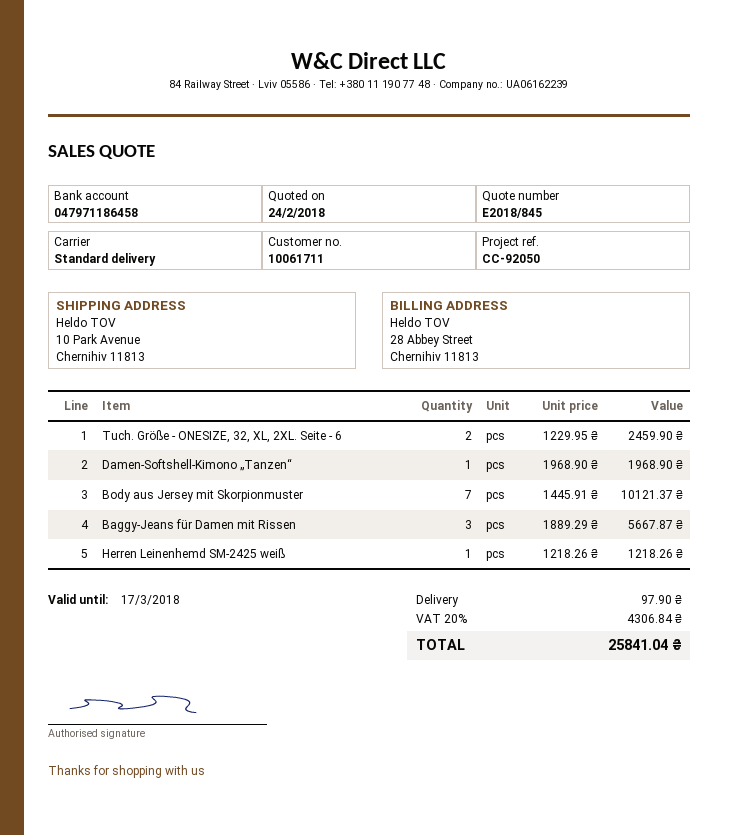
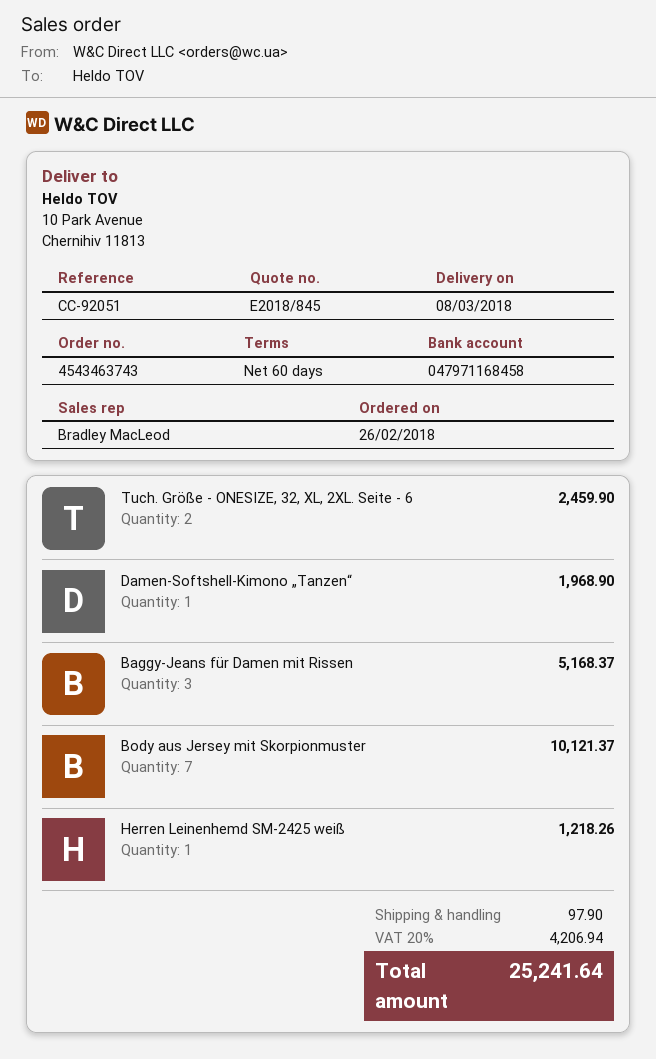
reference: CC-92050 -> CC-92051
bank account: 047971186458 -> 047971168458
Baggy-Jeans für Damen mit Rissen: 3 for 5667.87 -> 3 for 5168.37
tax: 20% = 4306.84 -> 20% = 4206.94
total: 25841.04 -> 25241.64

